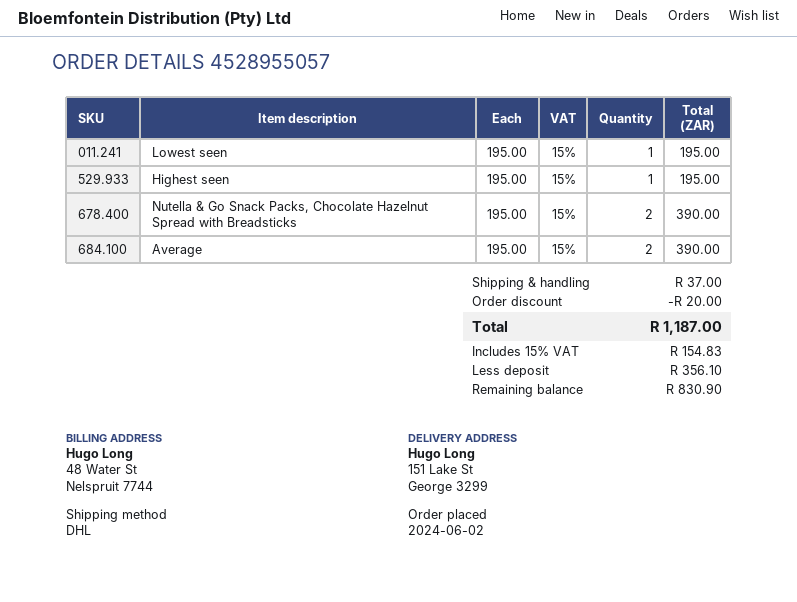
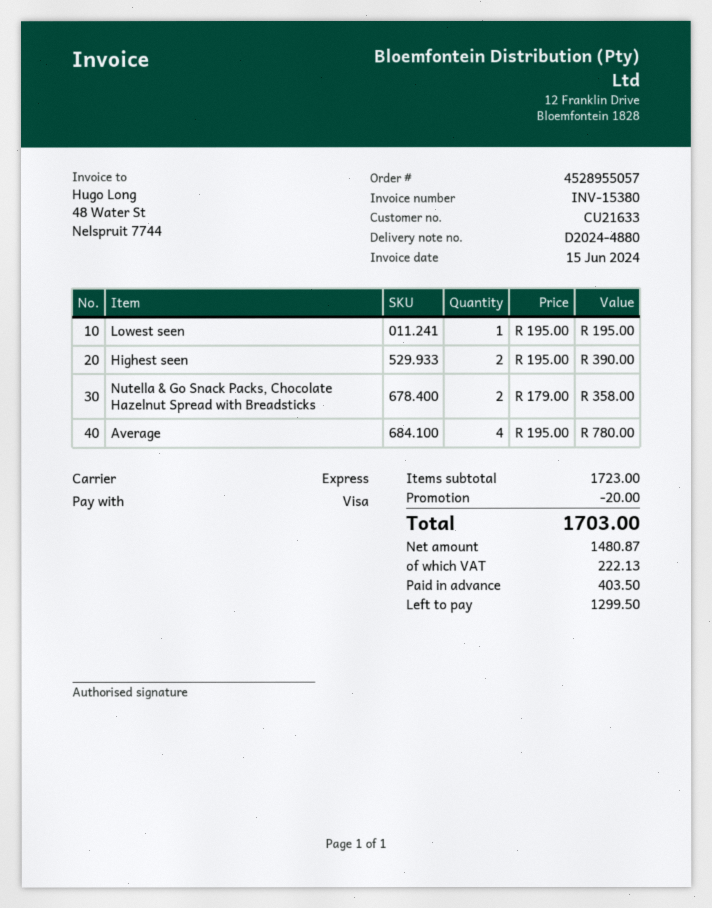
shipping method: DHL -> express
Highest seen: 1 x 195.00 = 195.00 -> 2 x 195.00 = 390.00
Nutella & Go Snack Packs, Chocolate Hazelnut Spread with Breadsticks: 2 x 195.00 = 390.00 -> 2 x 179.00 = 358.00
Average: 2 x 195.00 = 390.00 -> 4 x 195.00 = 780.00
shipping: 37.00 -> none
tax: 154.83 -> 222.13
total: 1187.00 -> 1703.00
deposit: 356.10 -> 403.50
balance: 830.90 -> 1299.50

